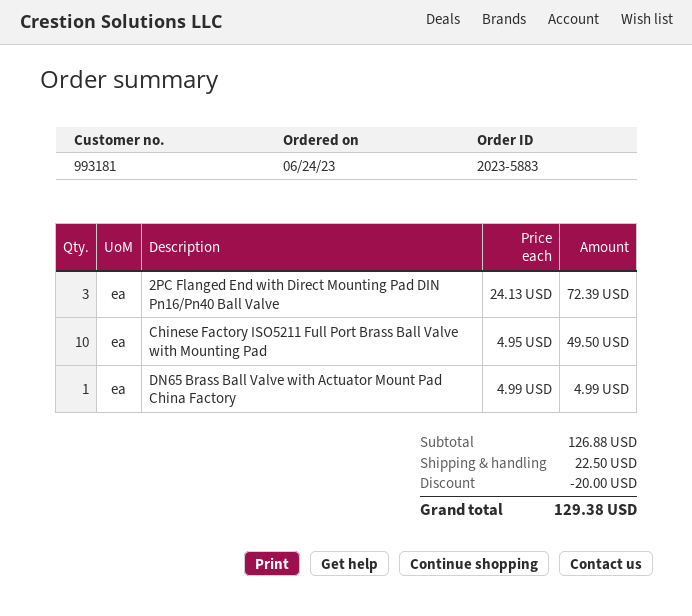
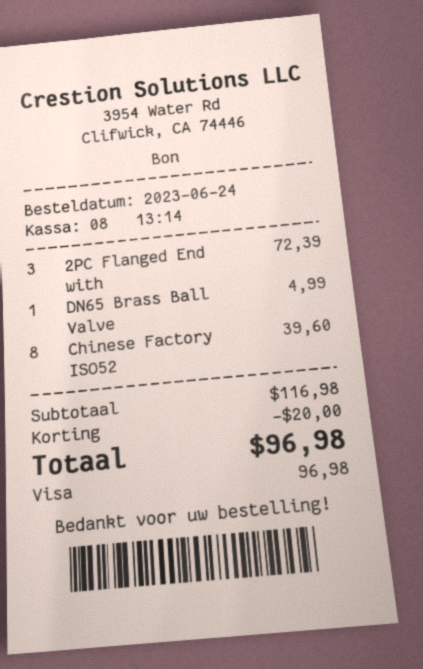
Chinese Factory ISO5211 Full Port Brass Ball Valve with Mounting Pad: 10 for 49.50 -> 8 for 39.60
subtotal: 126.88 -> 116.98
shipping: 22.50 -> none
total: 129.38 -> 96.98

